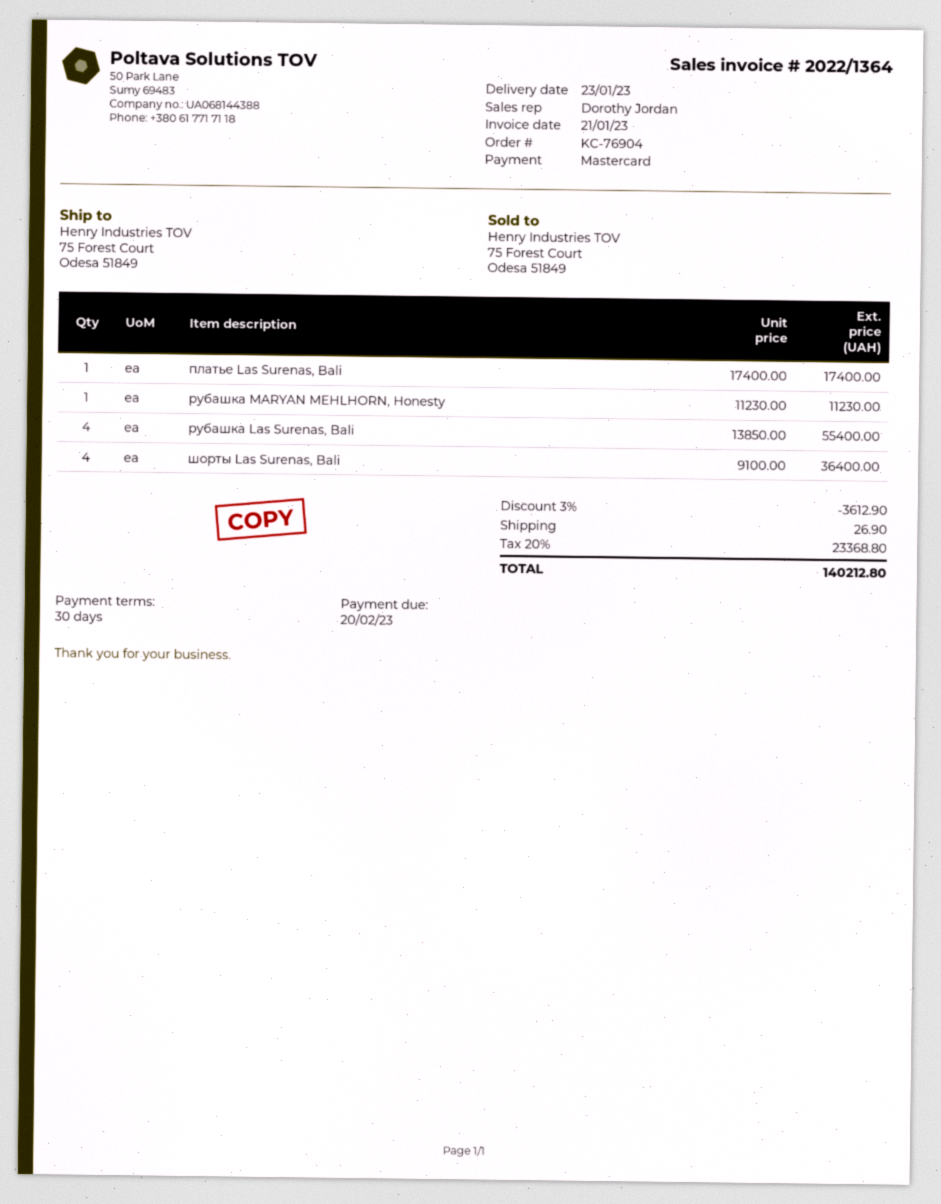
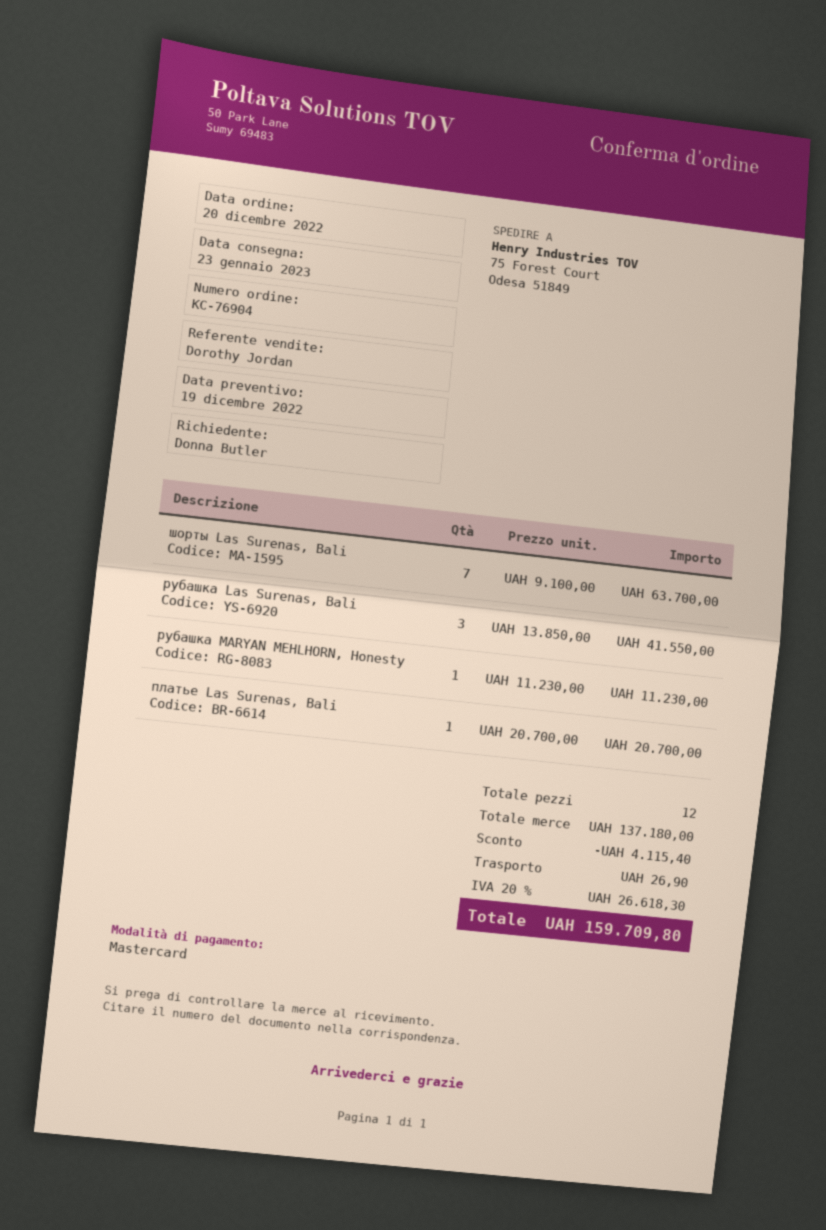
платье Las Surenas, Bali: 1 x 17400.00 = 17400.00 -> 1 x 20700.00 = 20700.00
рубашка Las Surenas, Bali: 4 x 13850.00 = 55400.00 -> 3 x 13850.00 = 41550.00
шорты Las Surenas, Bali: 4 x 9100.00 = 36400.00 -> 7 x 9100.00 = 63700.00
discount: 3612.90 -> 4115.40
tax: 20% = 23368.80 -> 20% = 26618.30
total: 140212.80 -> 159709.80

